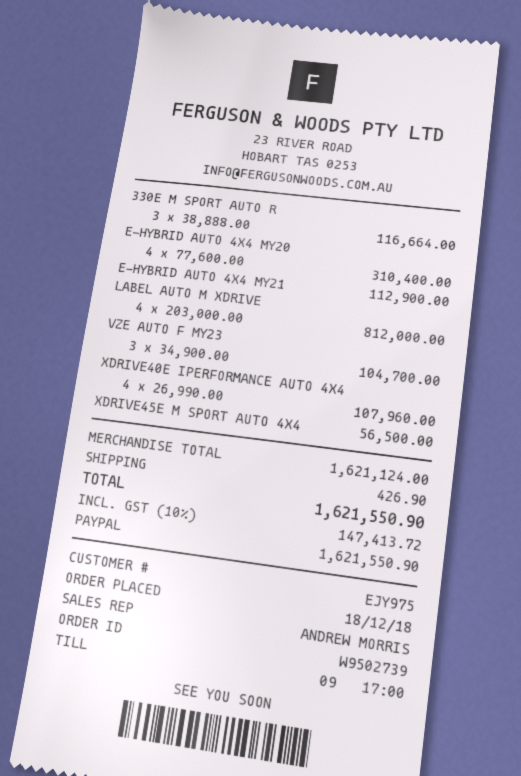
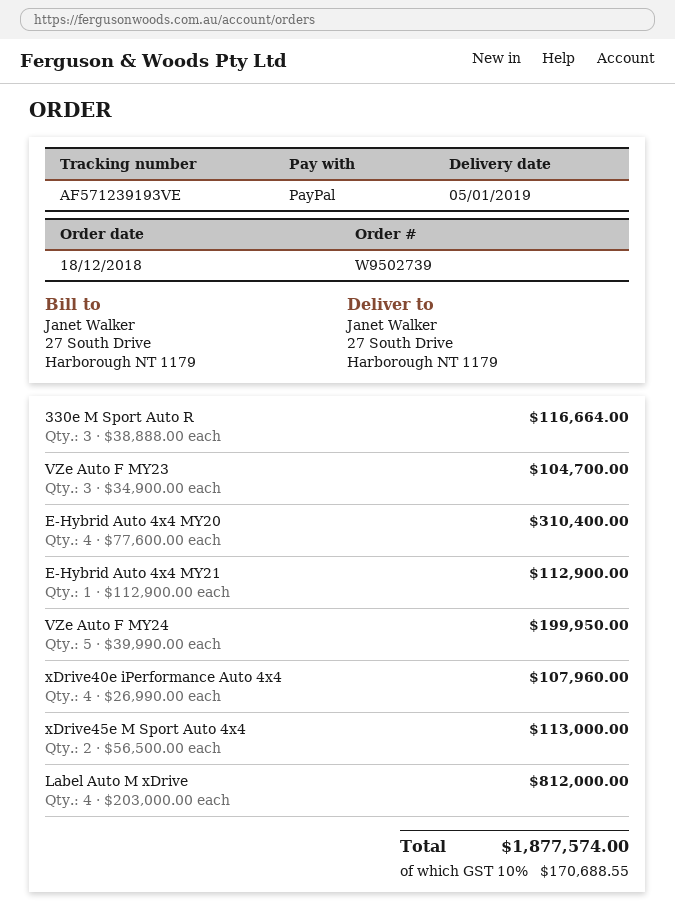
XDRIVE45E M SPORT AUTO 4X4: 1 x 56500.00 = 56500.00 -> 2 x 56500.00 = 113000.00
VZe Auto F MY24: none -> 5 x 39990.00 = 199950.00
shipping: 426.90 -> none
tax: 10% = 147413.72 -> 10% = 170688.55
total: 1621550.90 -> 1877574.00

